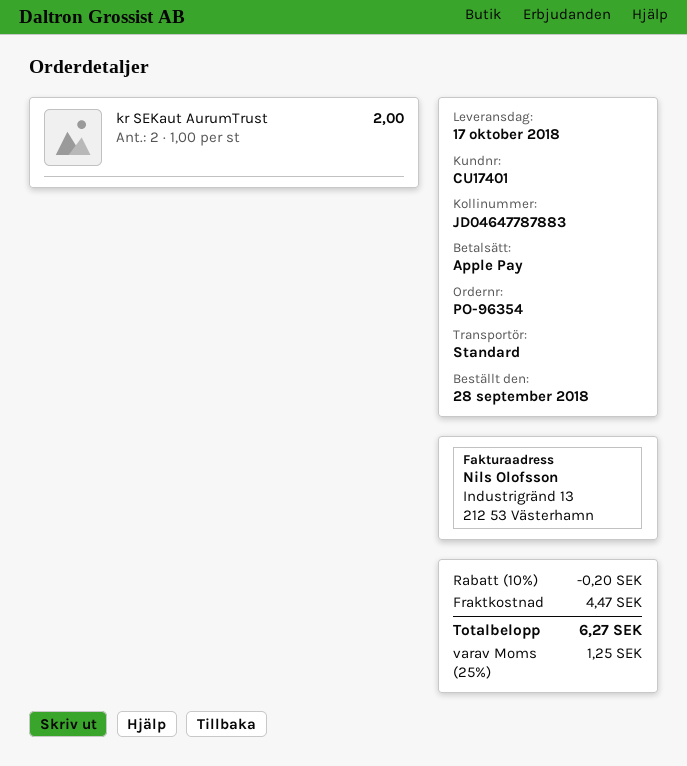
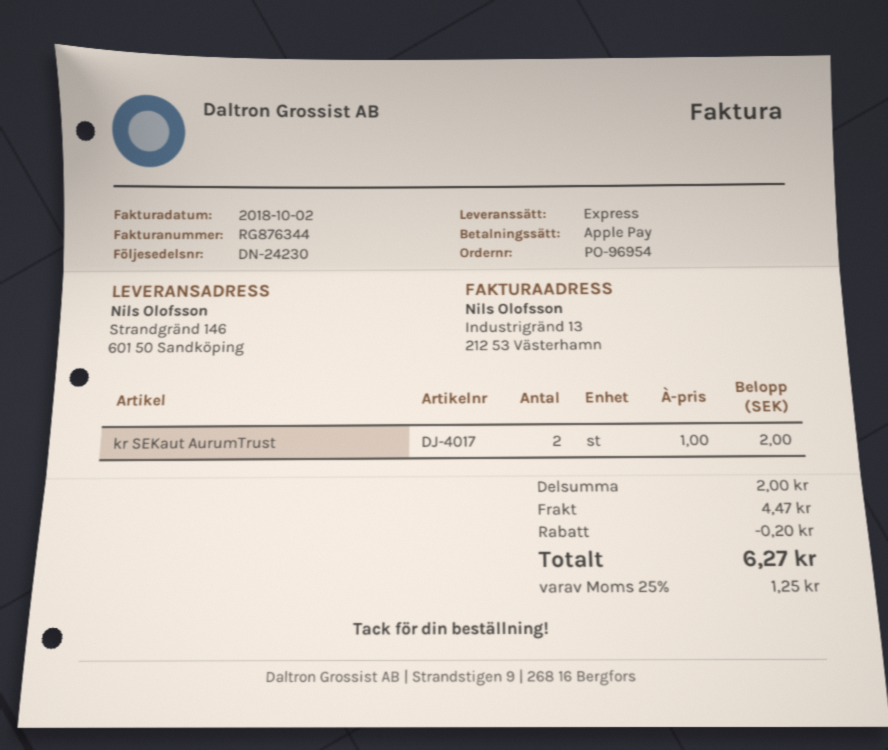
order number: PO-96354 -> PO-96954
shipping method: standard -> express

